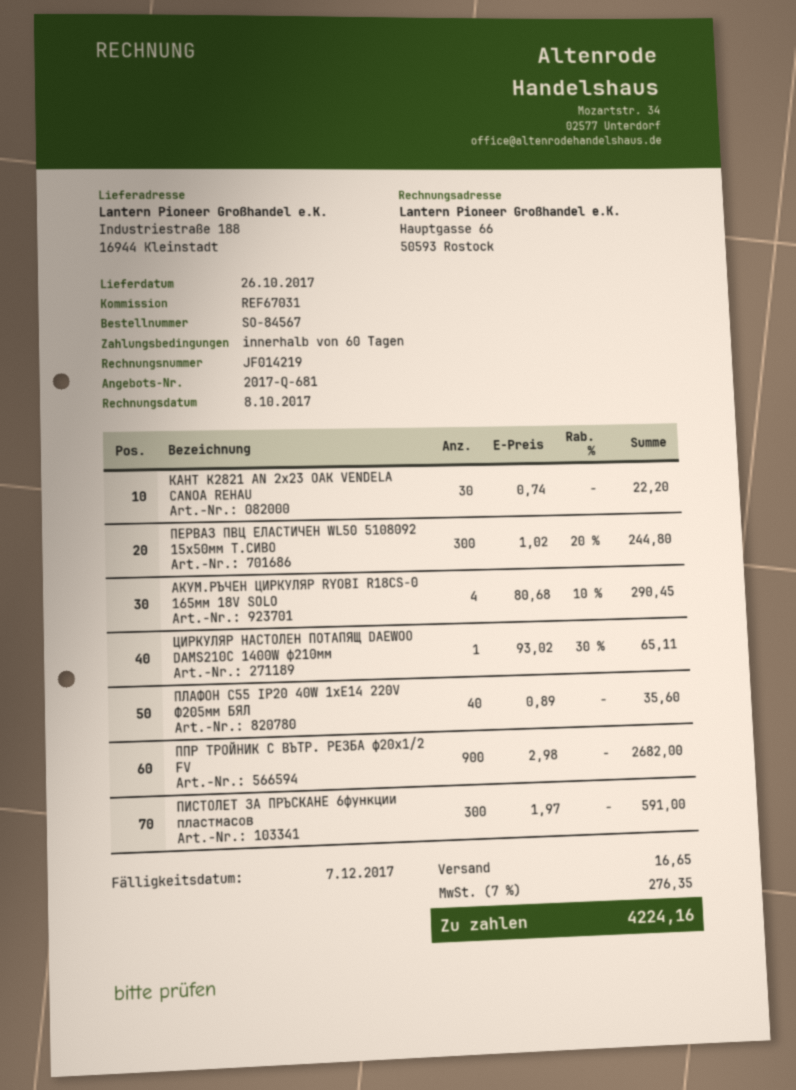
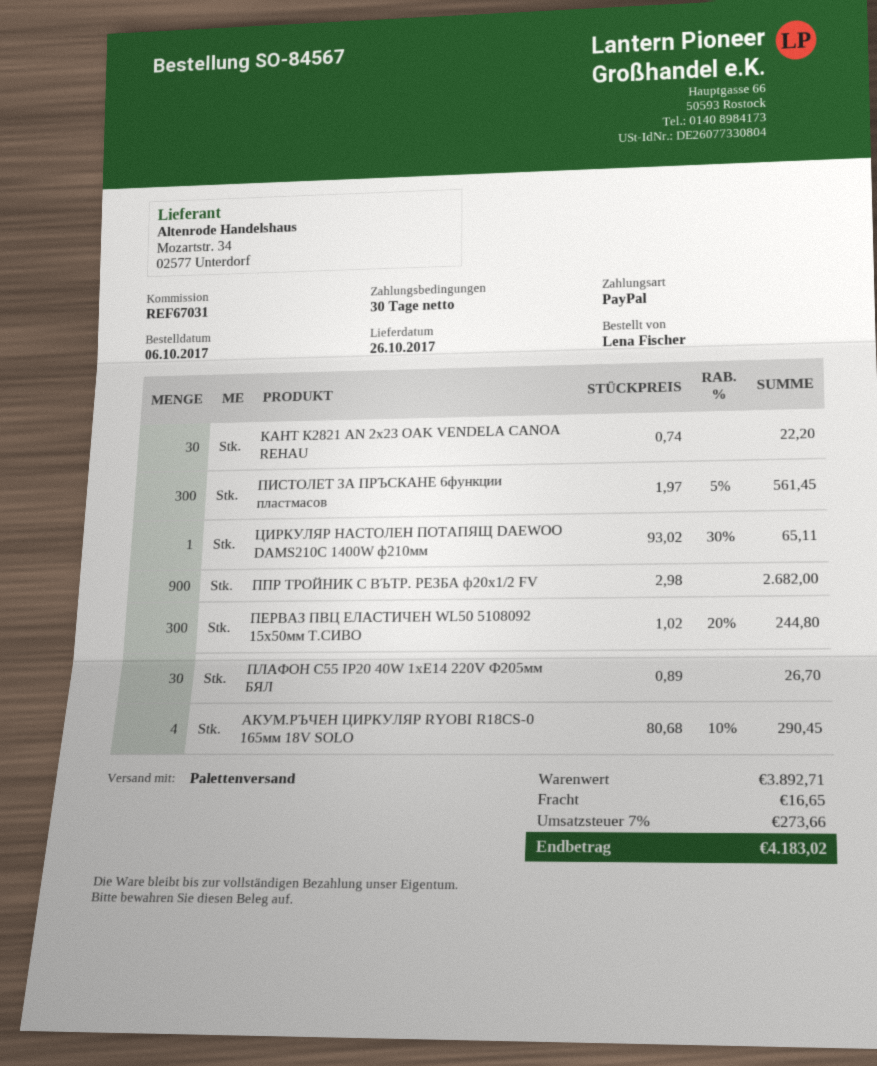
payment terms: 60 days -> 30 days
ПЛАФОН C55 IP20 40W 1хЕ14 220V Ф205мм БЯЛ: 40 x 0.89 = 35.60 -> 30 x 0.89 = 26.70
ПИСТОЛЕТ ЗА ПРЪСКАНЕ 6функции пластмасов: 300 x 1.97 = 591.00 -> 300 x 1.97 - 5% = 561.45
tax: 7% = 276.35 -> 7% = 273.66
total: 4224.16 -> 4183.02

